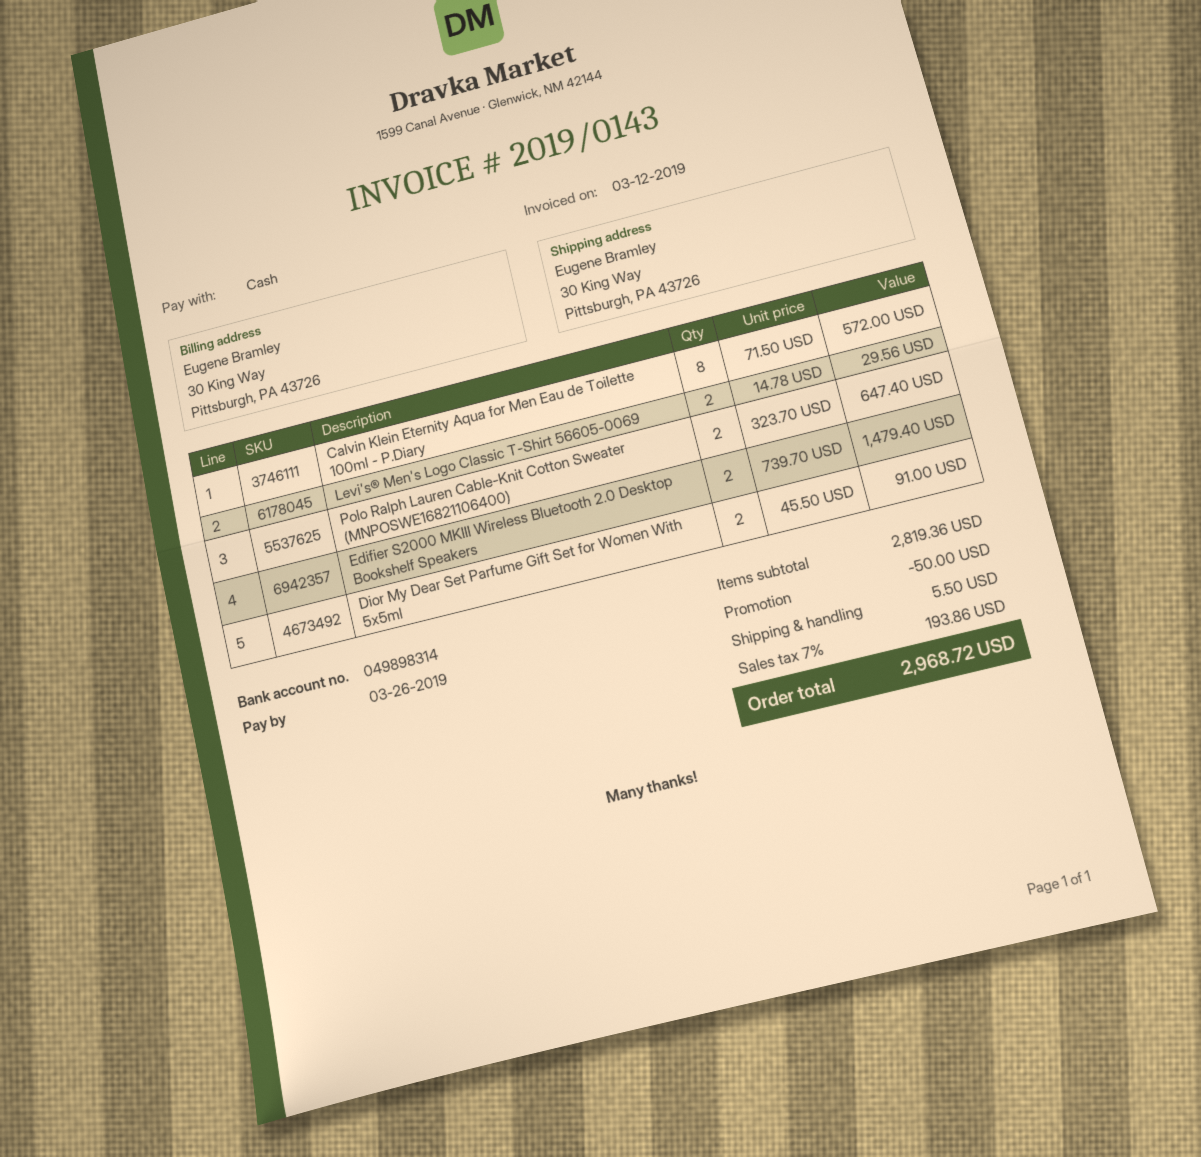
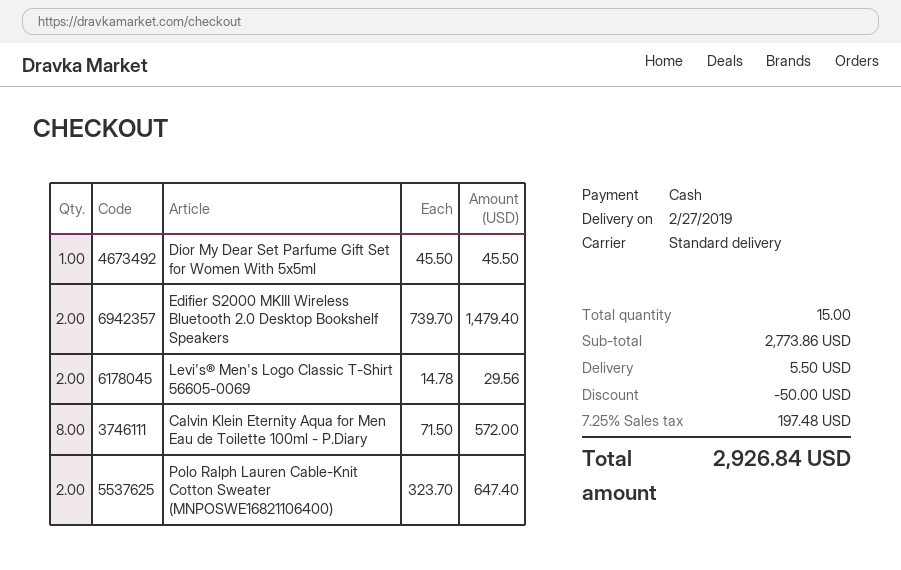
Dior My Dear Set Parfume Gift Set for Women With 5x5ml: 2 x 45.50 = 91.00 -> 1 x 45.50 = 45.50
subtotal: 2819.36 -> 2773.86
tax: 7% = 193.86 -> 7.25% = 197.48
total: 2968.72 -> 2926.84

